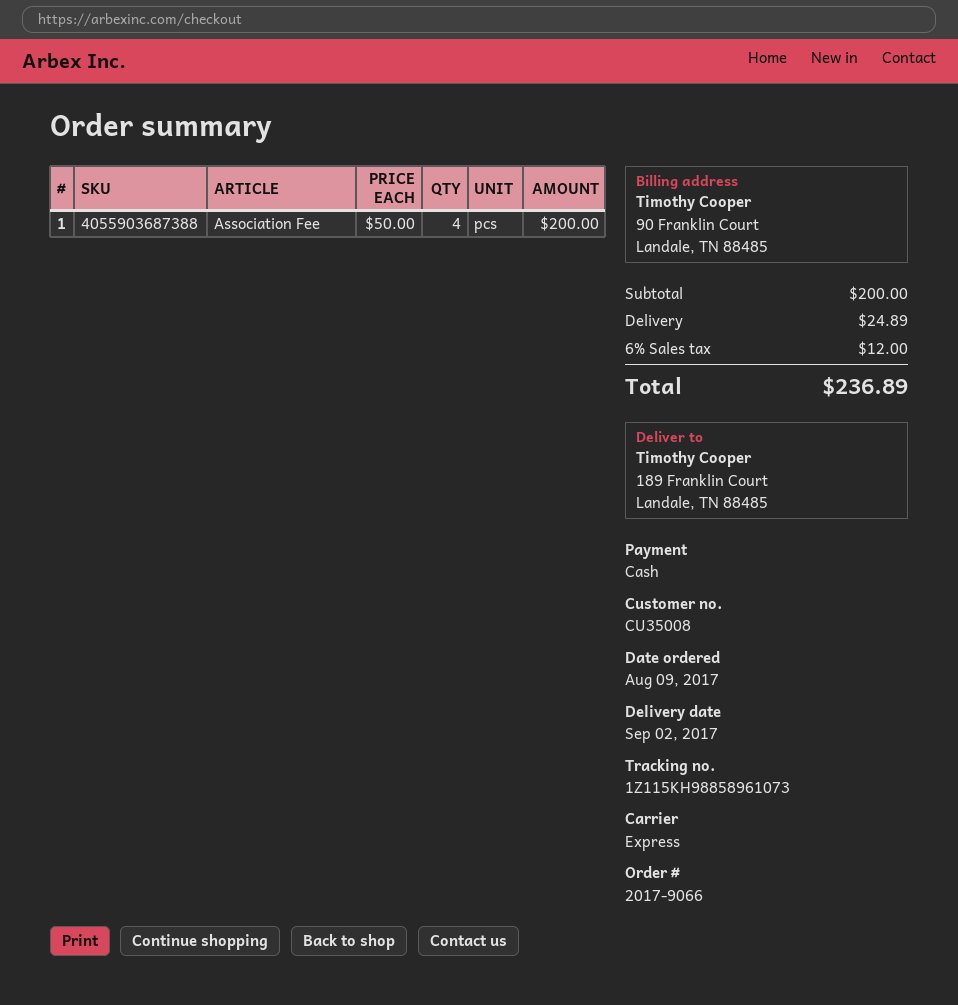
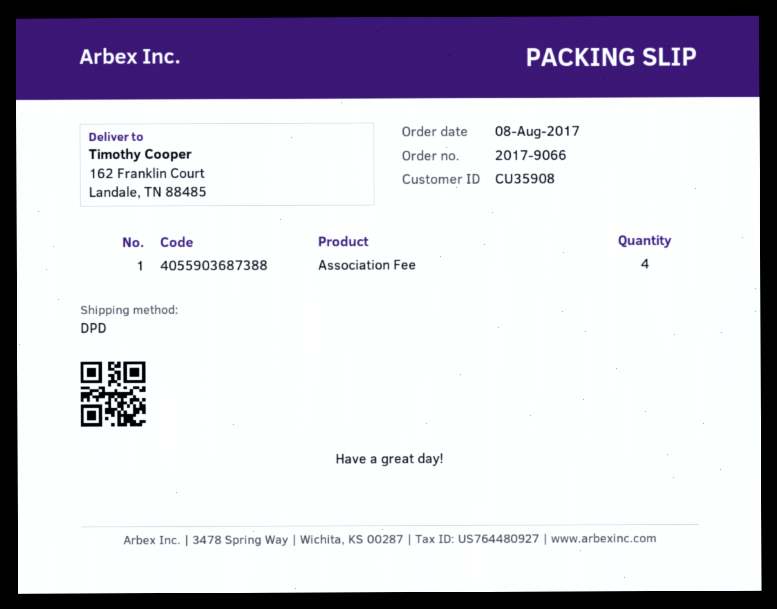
order date: 2017-08-09 -> 2017-08-08
customer number: CU35008 -> CU35908
shipping method: express -> DPD
ship to: 189 Franklin Court, Landale, TN 88485 -> 162 Franklin Court, Landale, TN 88485

